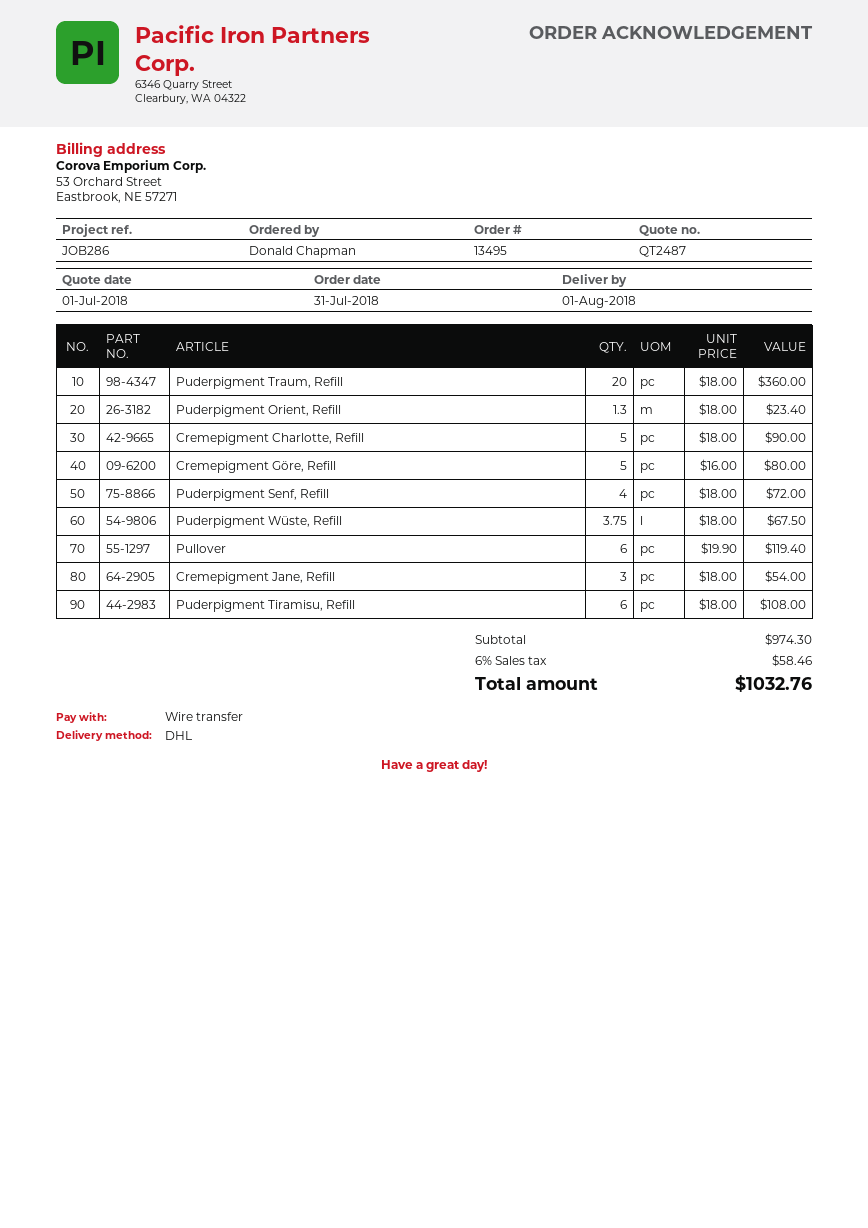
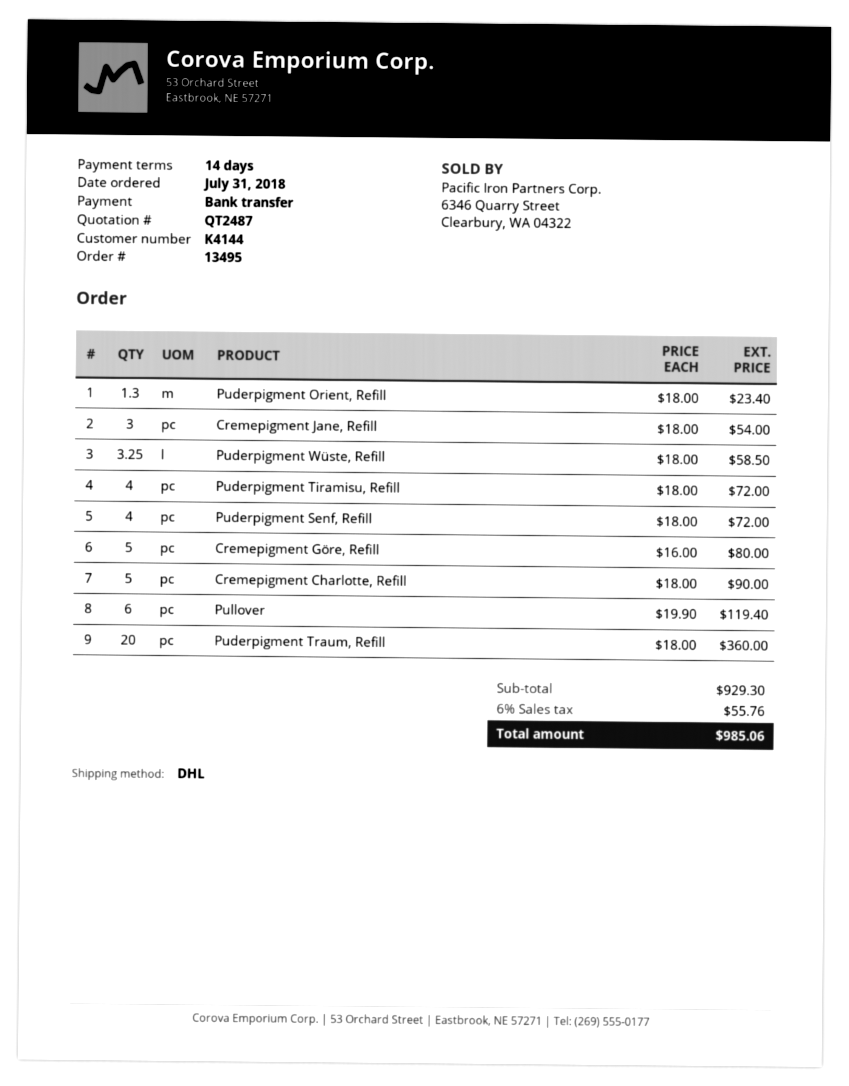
Puderpigment Wüste, Refill: 3.75 x 18.00 = 67.50 -> 3.25 x 18.00 = 58.50
Puderpigment Tiramisu, Refill: 6 x 18.00 = 108.00 -> 4 x 18.00 = 72.00
subtotal: 974.30 -> 929.30
tax: 6% = 58.46 -> 6% = 55.76
total: 1032.76 -> 985.06

